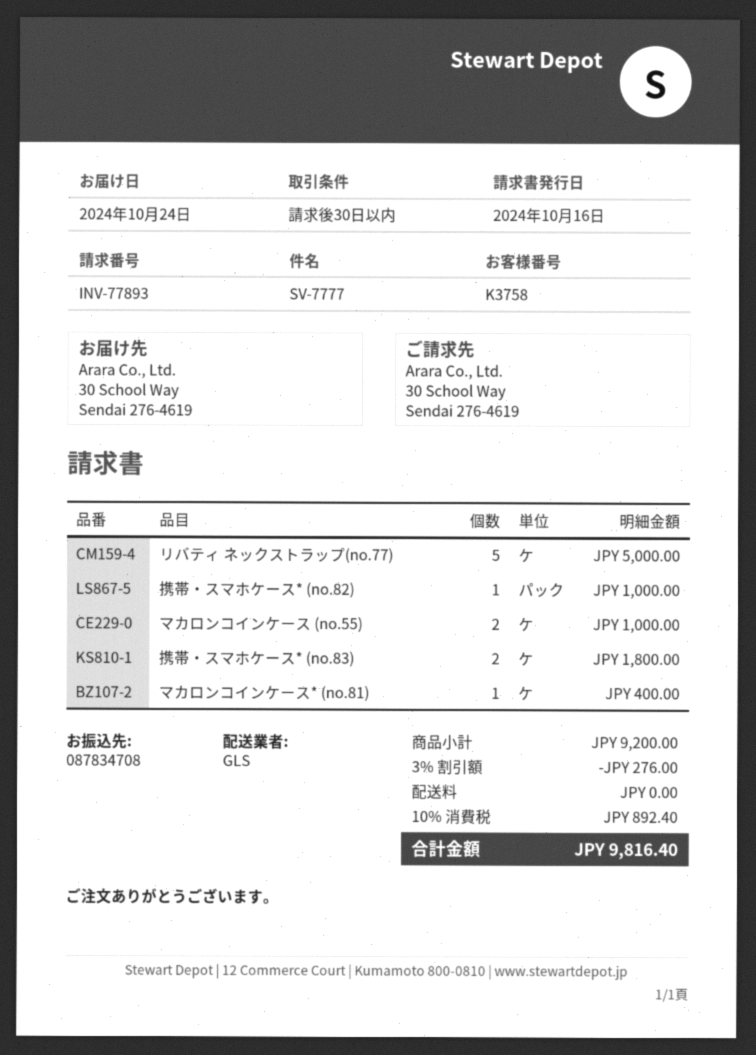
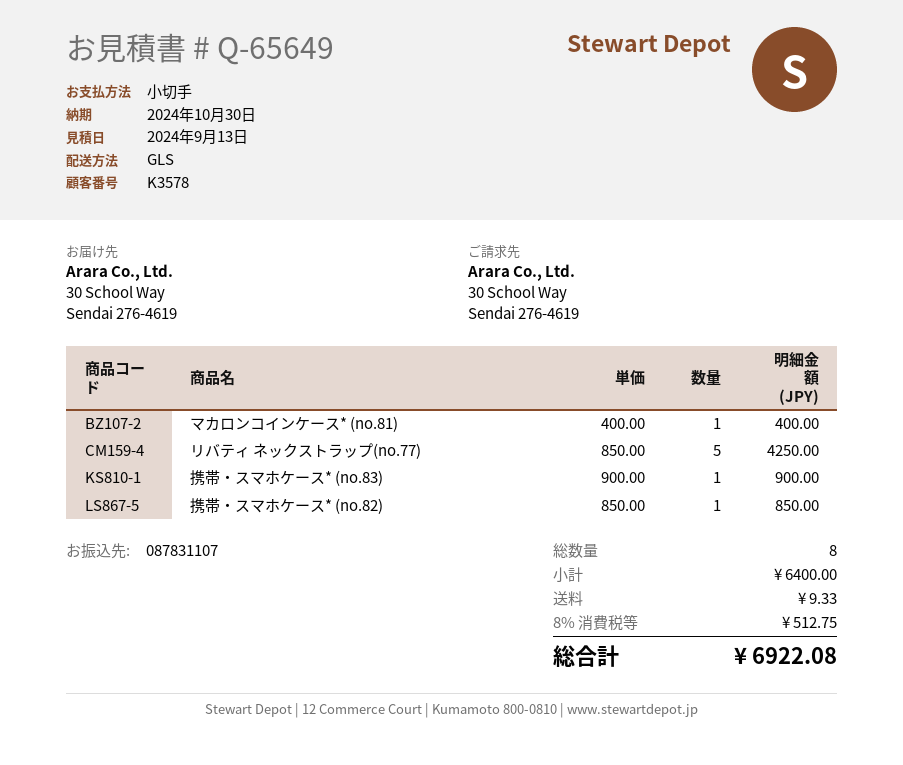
delivery date: 2024-10-24 -> 2024-10-30
customer number: K3758 -> K3578
bank account: 087834708 -> 087831107
リバティ ネックストラップ(no.77): 5 for 5000.00 -> 5 for 4250.00
携帯・スマホケース* (no.82): 1 for 1000.00 -> 1 for 850.00
マカロンコインケース (no.55): 2 for 1000.00 -> none
携帯・スマホケース* (no.83): 2 for 1800.00 -> 1 for 900.00
subtotal: 9200.00 -> 6400.00
discount: 3% = 276.00 -> none
shipping: 0.00 -> 9.33
tax: 10% = 892.40 -> 8% = 512.75
total: 9816.40 -> 6922.08

